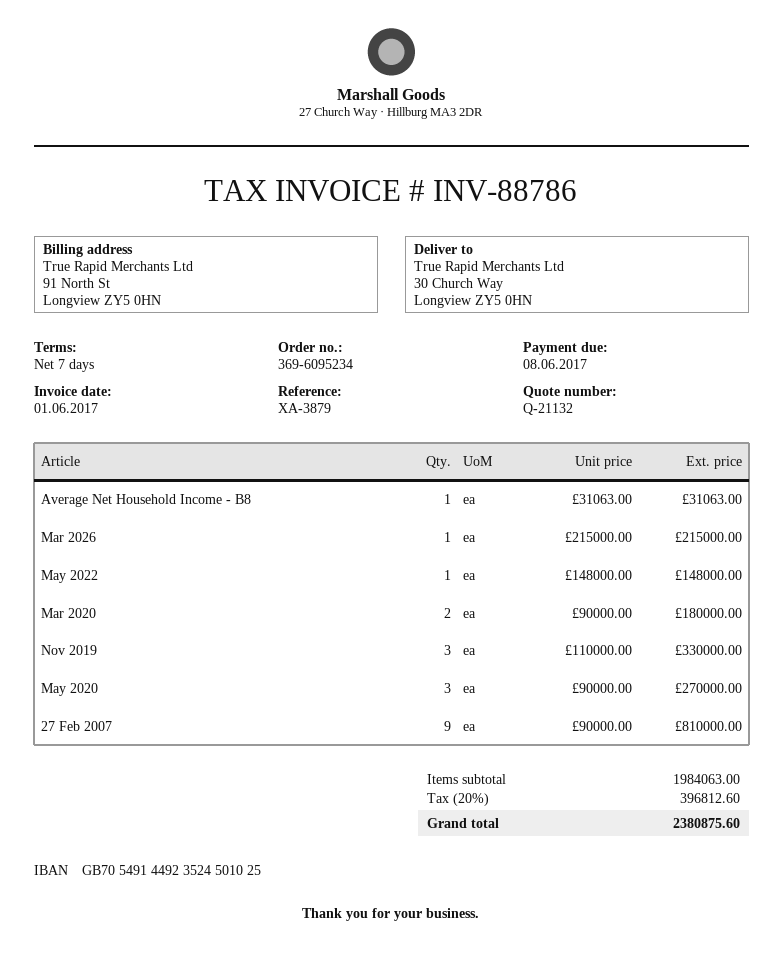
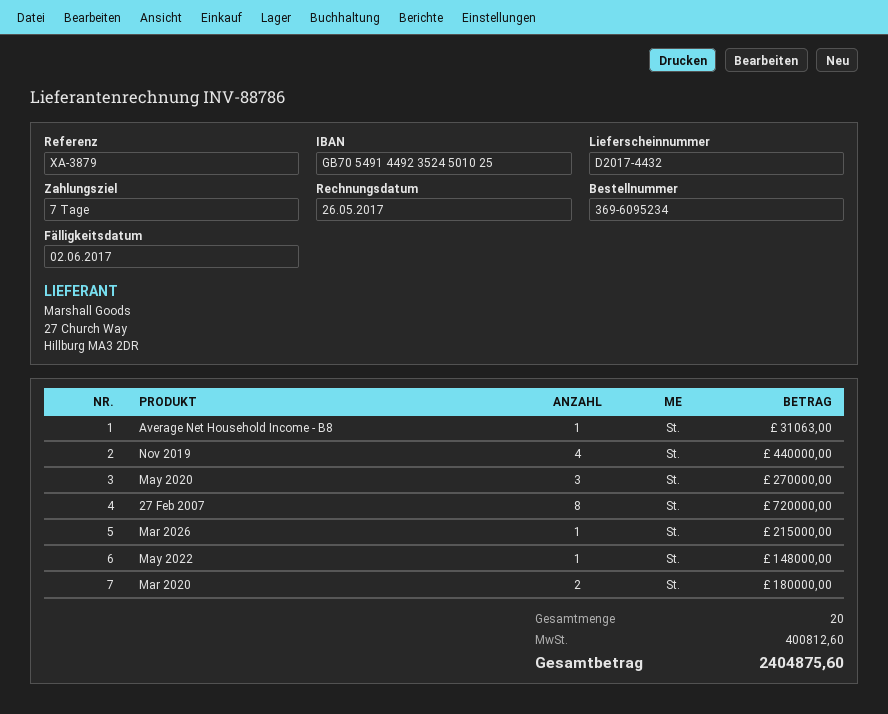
invoice date: 2017-06-01 -> 2017-05-26
due date: 2017-06-08 -> 2017-06-02
Nov 2019: 3 for 330000.00 -> 4 for 440000.00
27 Feb 2007: 9 for 810000.00 -> 8 for 720000.00
tax: 396812.60 -> 400812.60
total: 2380875.60 -> 2404875.60

